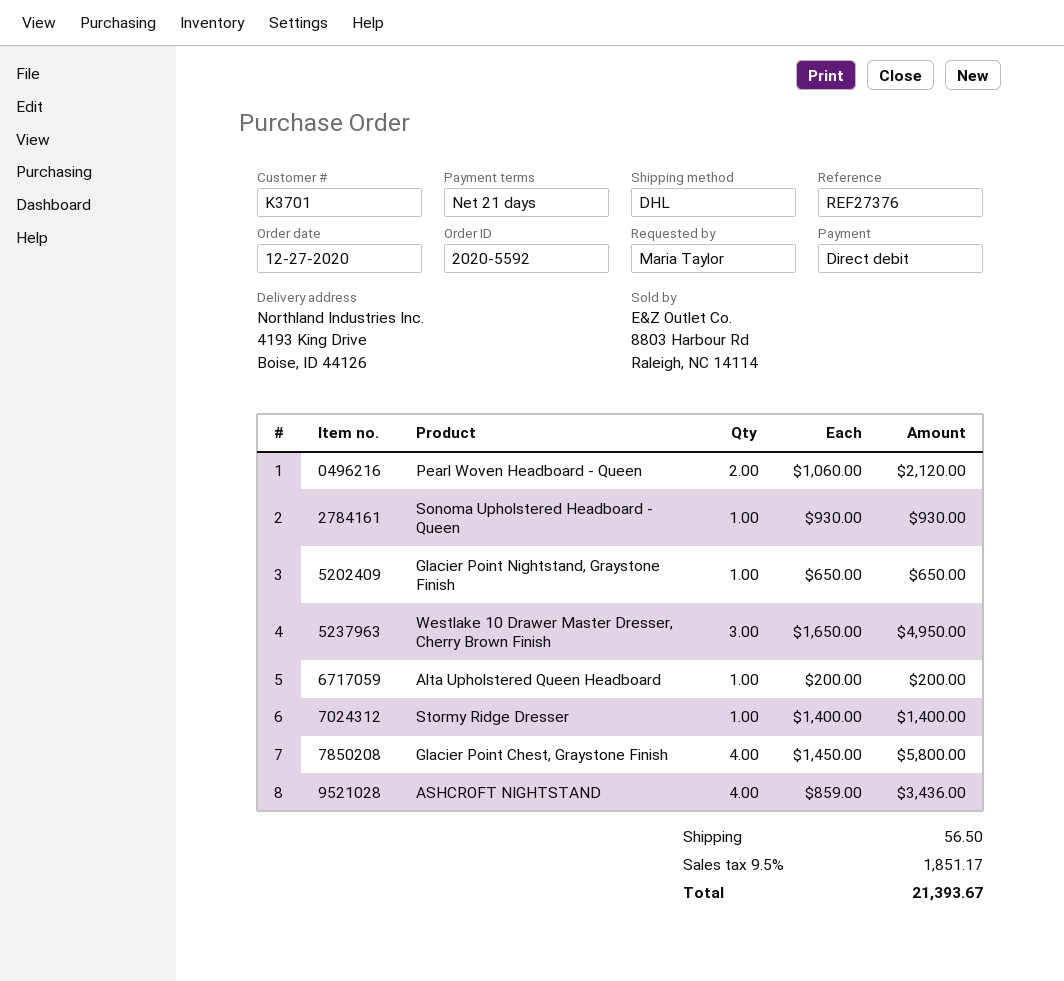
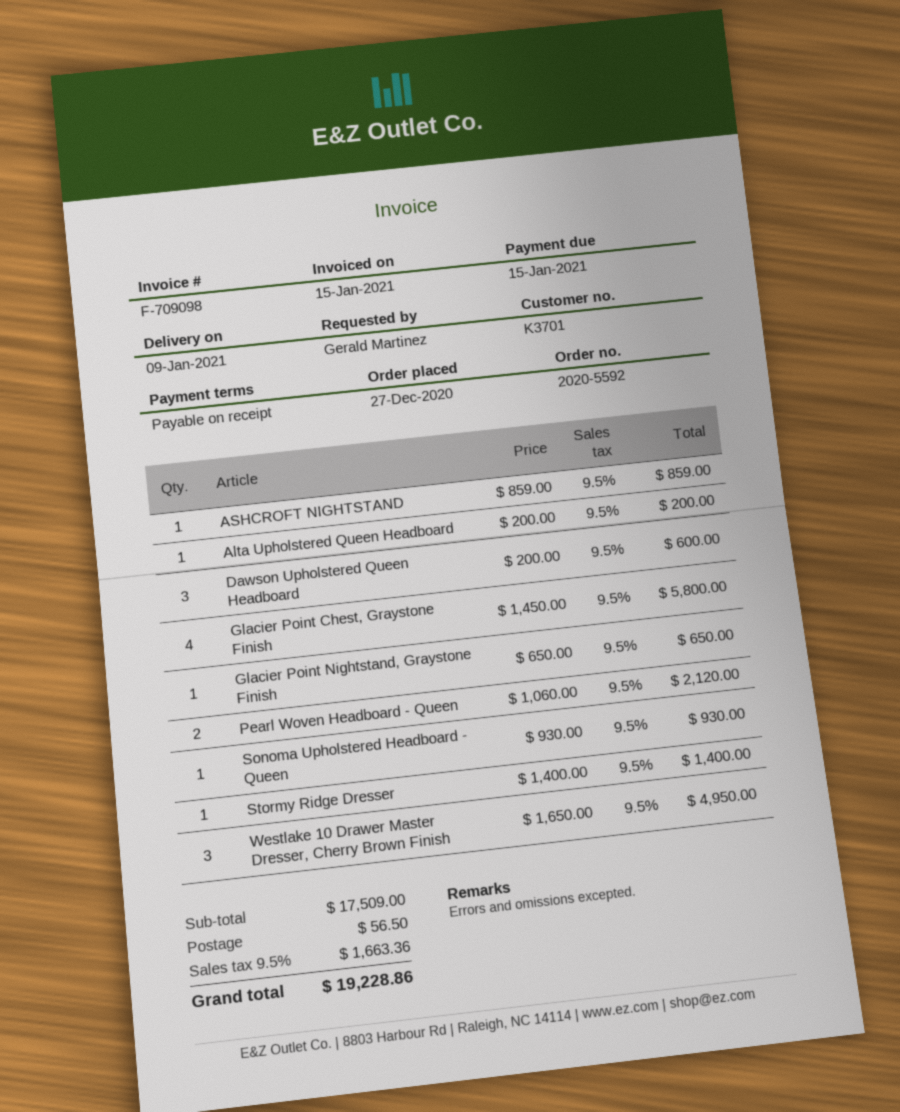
payment terms: 21 days -> on receipt
ordered by: Maria Taylor -> Gerald Martinez
ASHCROFT NIGHTSTAND: 4 x 859.00 = 3436.00 -> 1 x 859.00 = 859.00
Dawson Upholstered Queen Headboard: none -> 3 x 200.00 = 600.00
tax: 9.5% = 1851.17 -> 9.5% = 1663.36
total: 21393.67 -> 19228.86

